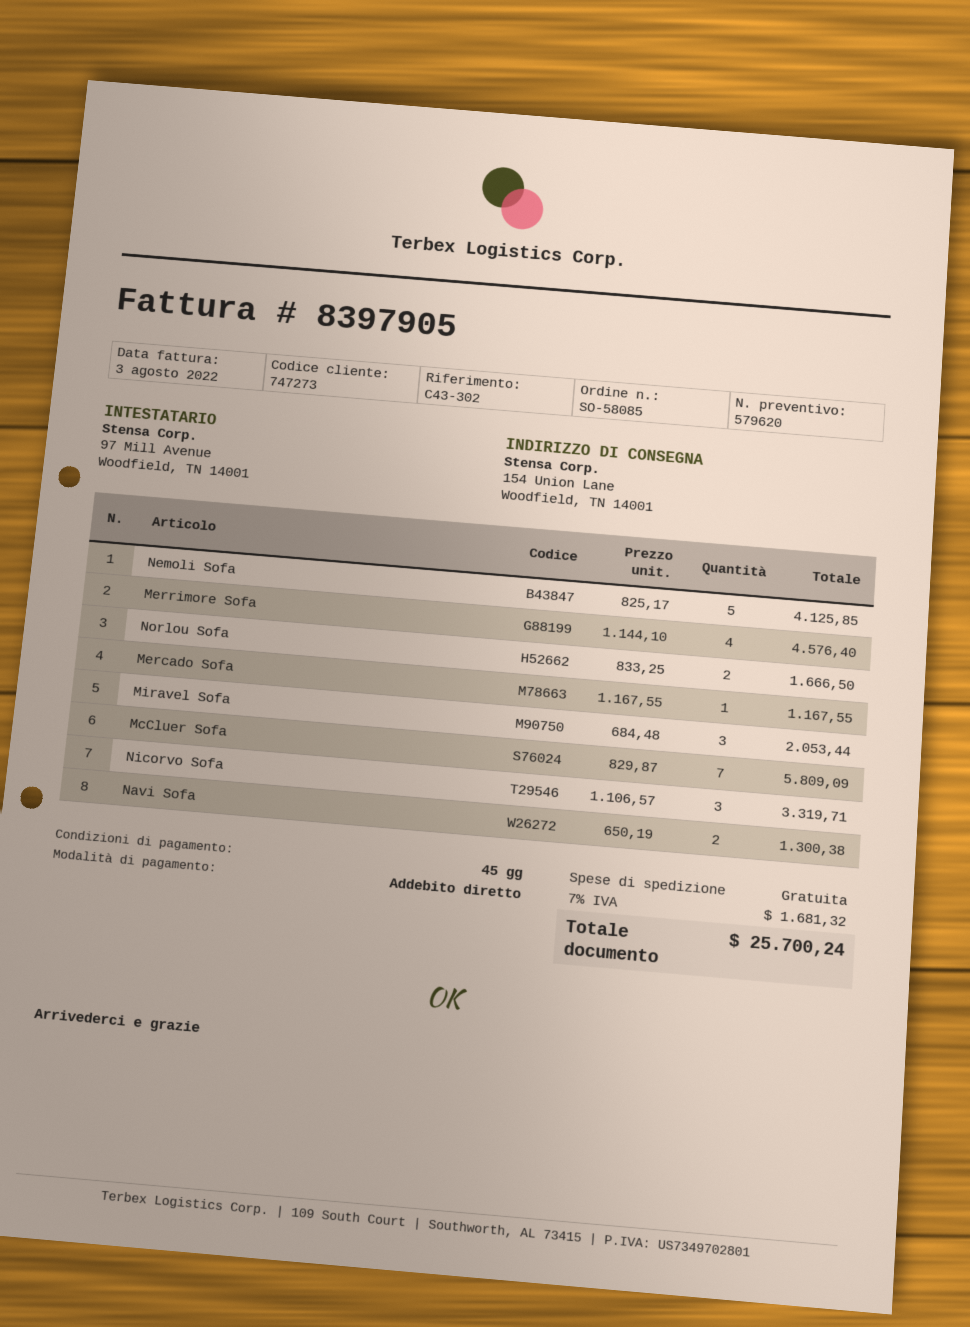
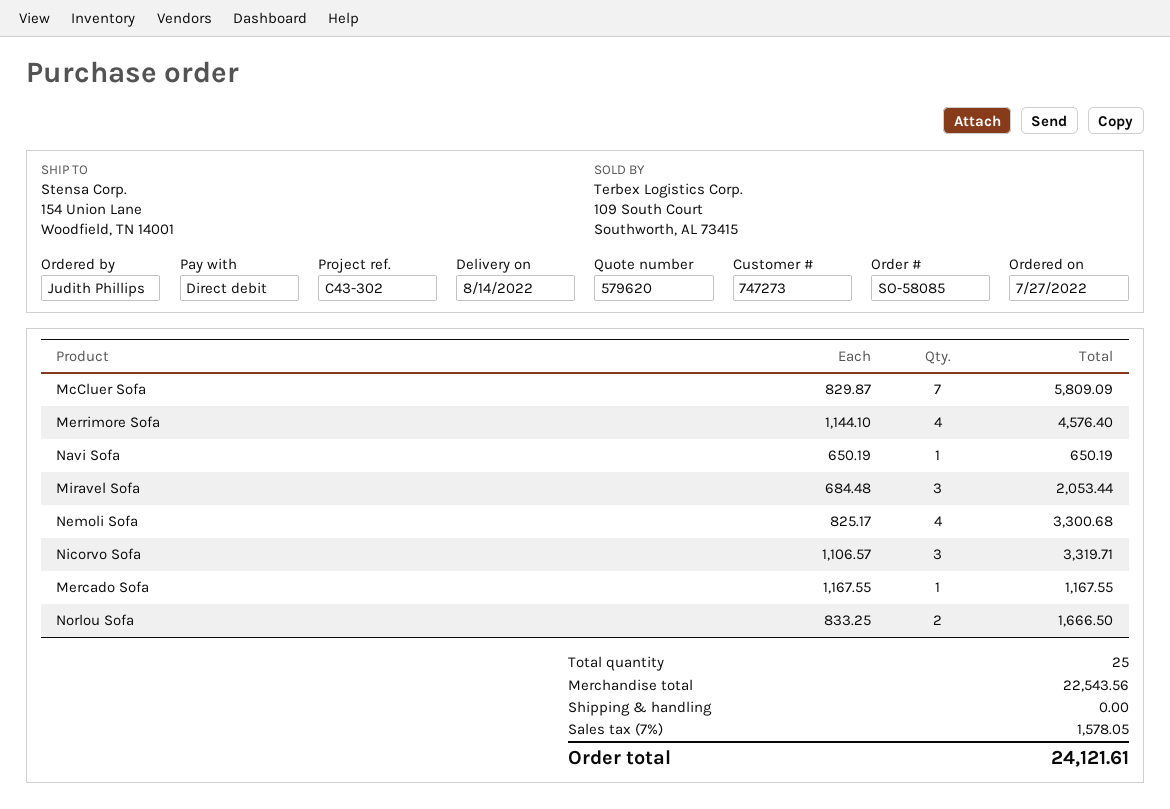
Nemoli Sofa: 5 x 825.17 = 4125.85 -> 4 x 825.17 = 3300.68
Navi Sofa: 2 x 650.19 = 1300.38 -> 1 x 650.19 = 650.19
tax: 7% = 1681.32 -> 7% = 1578.05
total: 25700.24 -> 24121.61

